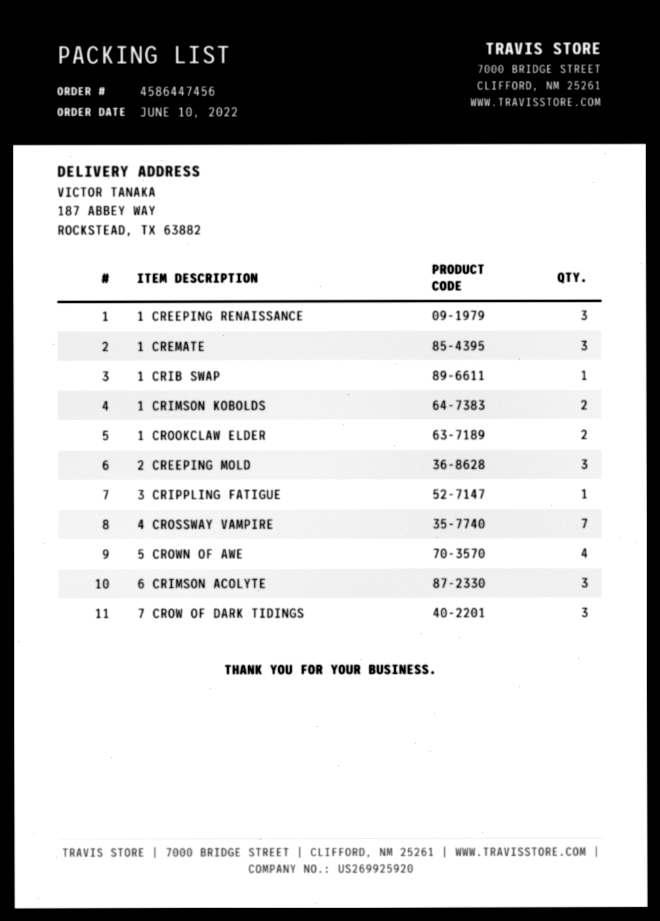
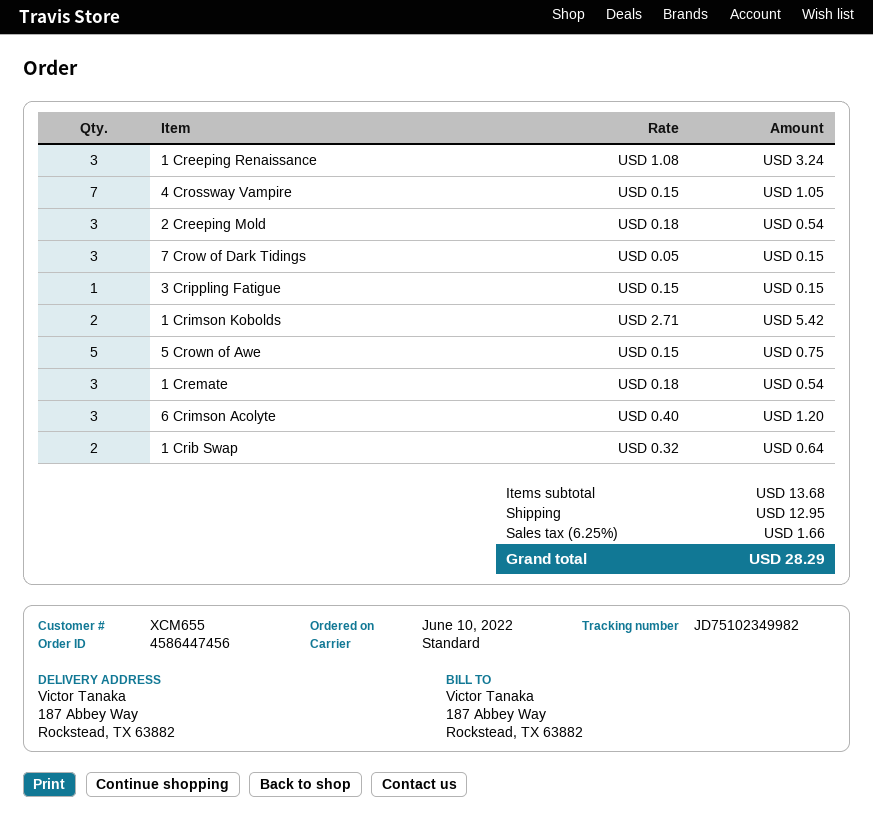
1 CRIB SWAP: 1 -> 2
1 CROOKCLAW ELDER: 2 -> none
5 CROWN OF AWE: 4 -> 5

